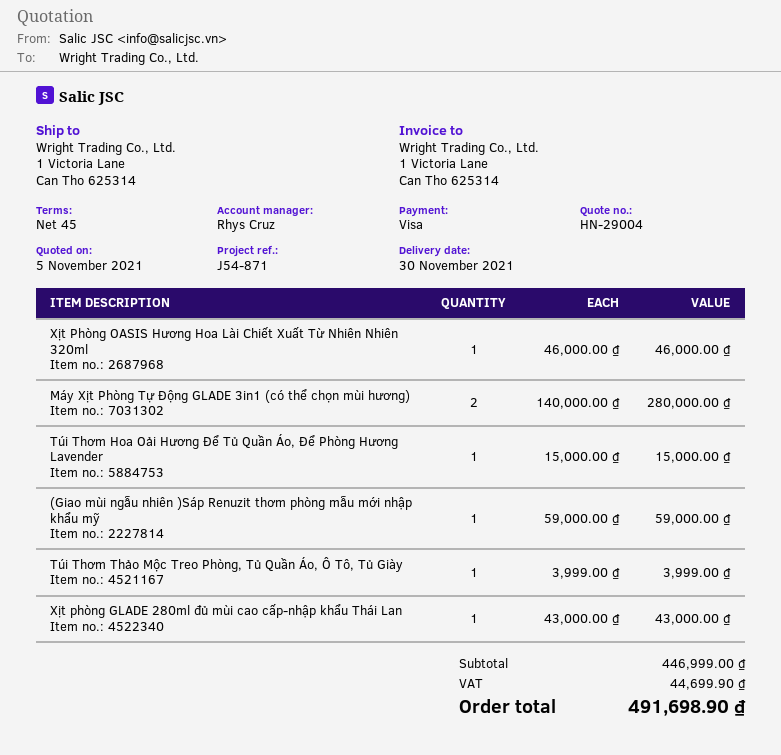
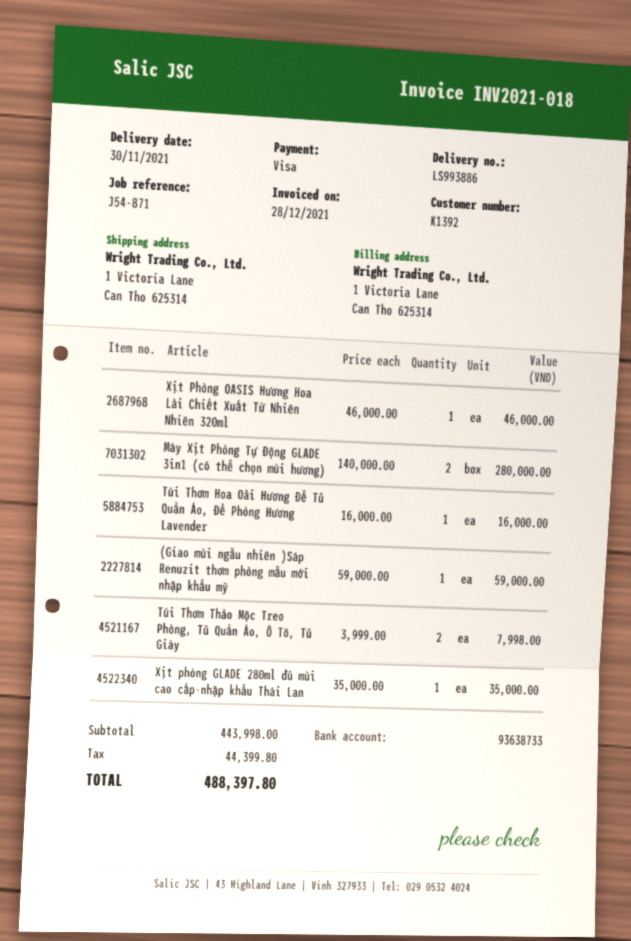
Túi Thơm Hoa Oải Hương Để Tủ Quần Áo, Để Phòng Hương Lavender: 1 x 15000.00 = 15000.00 -> 1 x 16000.00 = 16000.00
Túi Thơm Thảo Mộc Treo Phòng, Tủ Quần Áo, Ô Tô, Tủ Giày: 1 x 3999.00 = 3999.00 -> 2 x 3999.00 = 7998.00
Xịt phòng GLADE 280ml đủ mùi cao cấp-nhập khẩu Thái Lan: 1 x 43000.00 = 43000.00 -> 1 x 35000.00 = 35000.00
subtotal: 446999.00 -> 443998.00
tax: 44699.90 -> 44399.80
total: 491698.90 -> 488397.80

